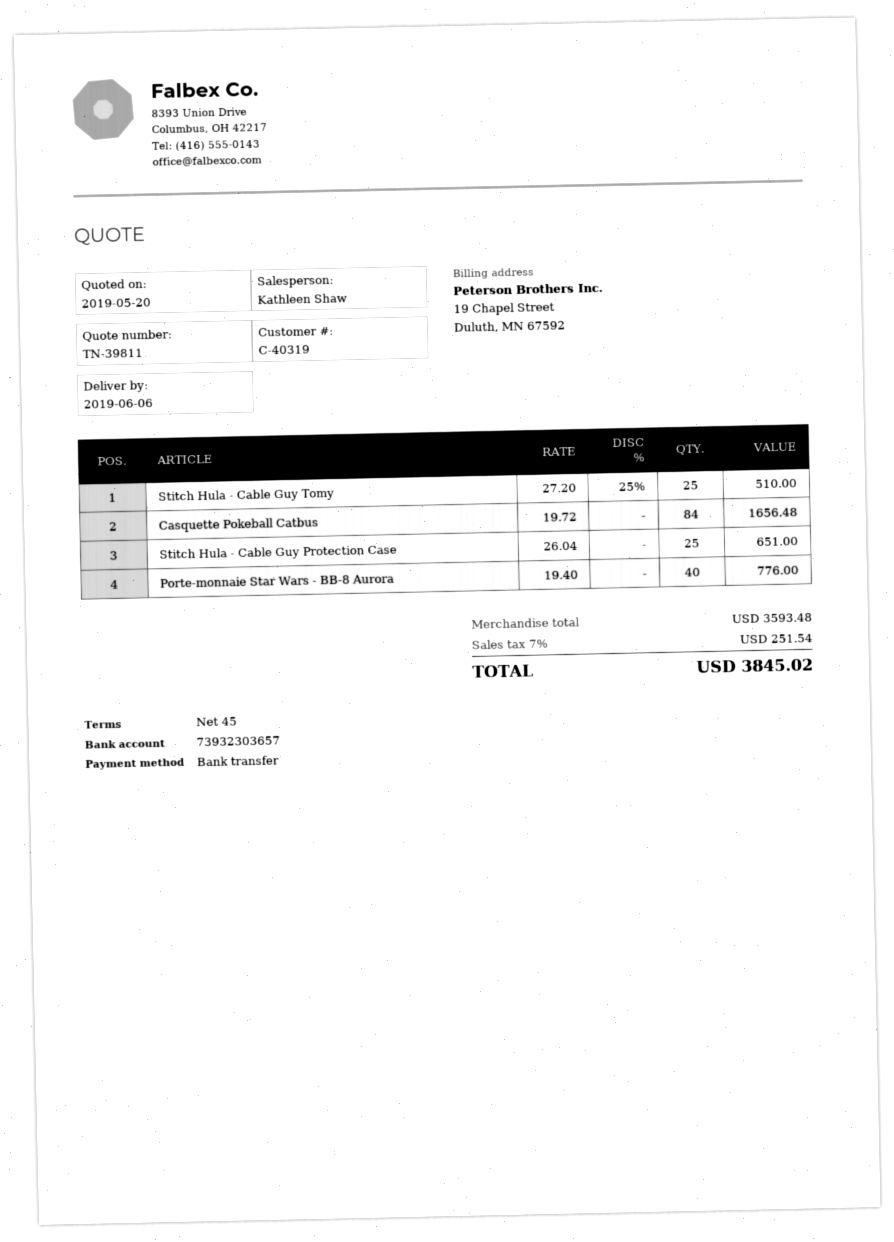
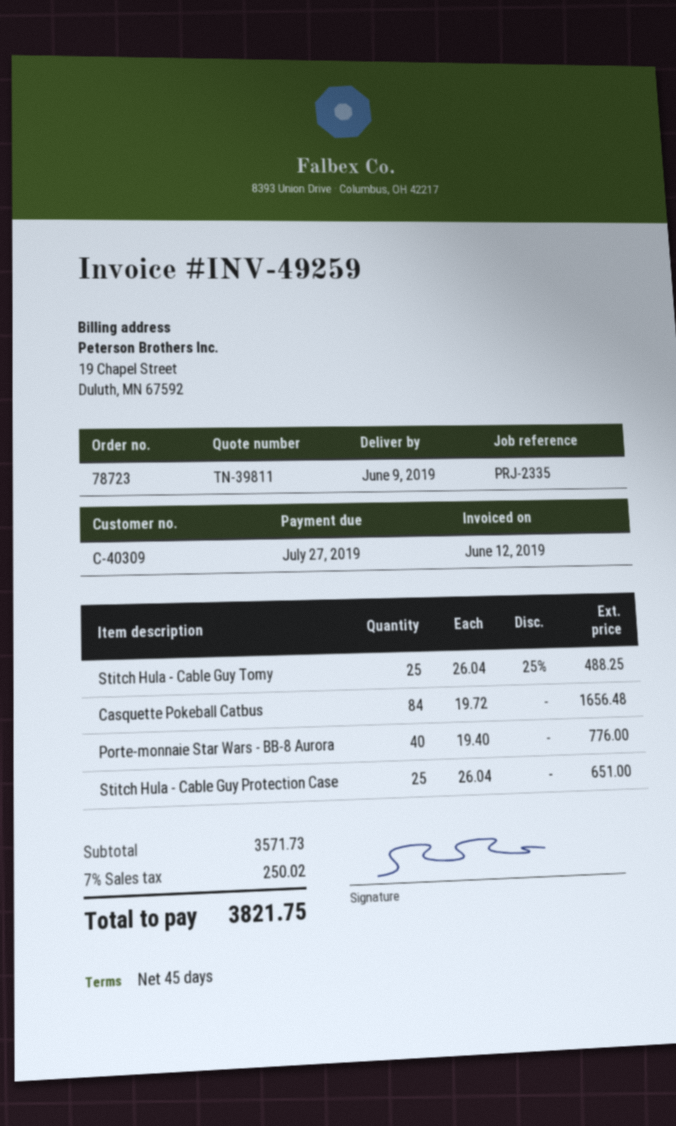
delivery date: 2019-06-06 -> 2019-06-09
customer number: C-40319 -> C-40309
Stitch Hula - Cable Guy Tomy: 25 x 27.20 - 25% = 510.00 -> 25 x 26.04 - 25% = 488.25
subtotal: 3593.48 -> 3571.73
tax: 7% = 251.54 -> 7% = 250.02
total: 3845.02 -> 3821.75

